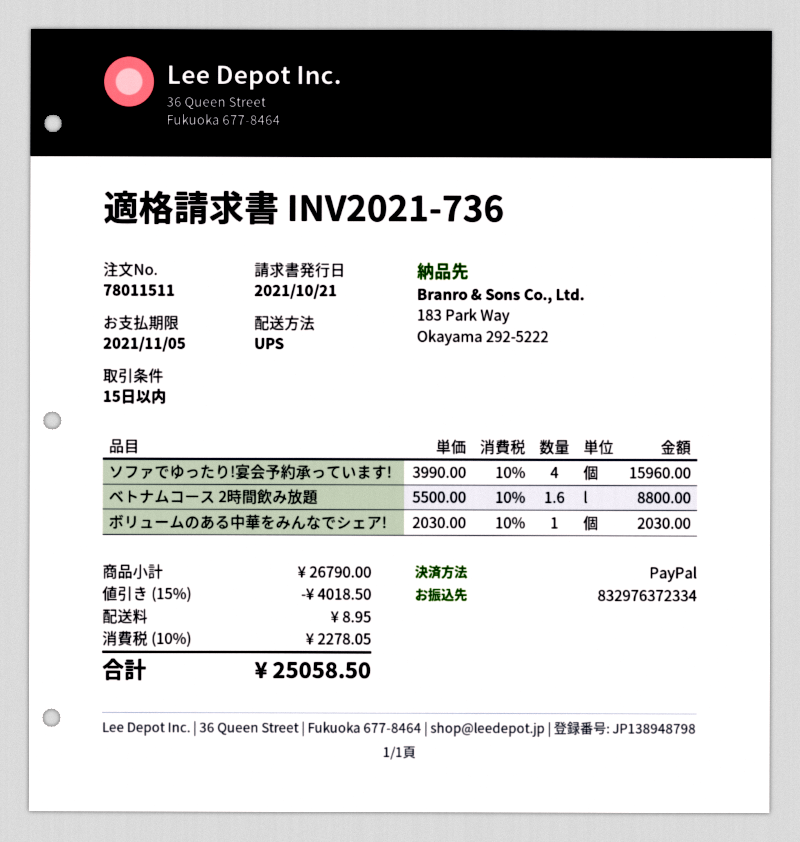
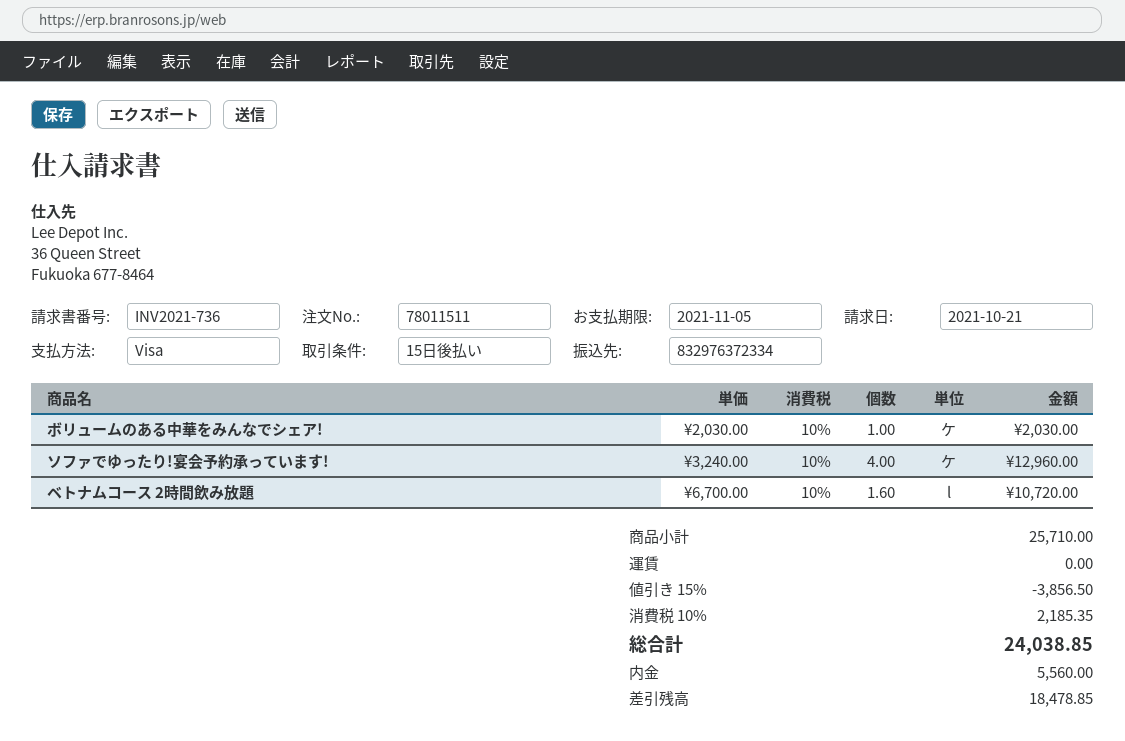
payment method: PayPal -> Visa
ソファでゆったり!宴会予約承っています!: 4 x 3990.00 = 15960.00 -> 4 x 3240.00 = 12960.00
ベトナムコース 2時間飲み放題: 1.6 x 5500.00 = 8800.00 -> 1.6 x 6700.00 = 10720.00
subtotal: 26790.00 -> 25710.00
discount: 15% = 4018.50 -> 15% = 3856.50
shipping: 8.95 -> 0.00
tax: 10% = 2278.05 -> 10% = 2185.35
total: 25058.50 -> 24038.85

